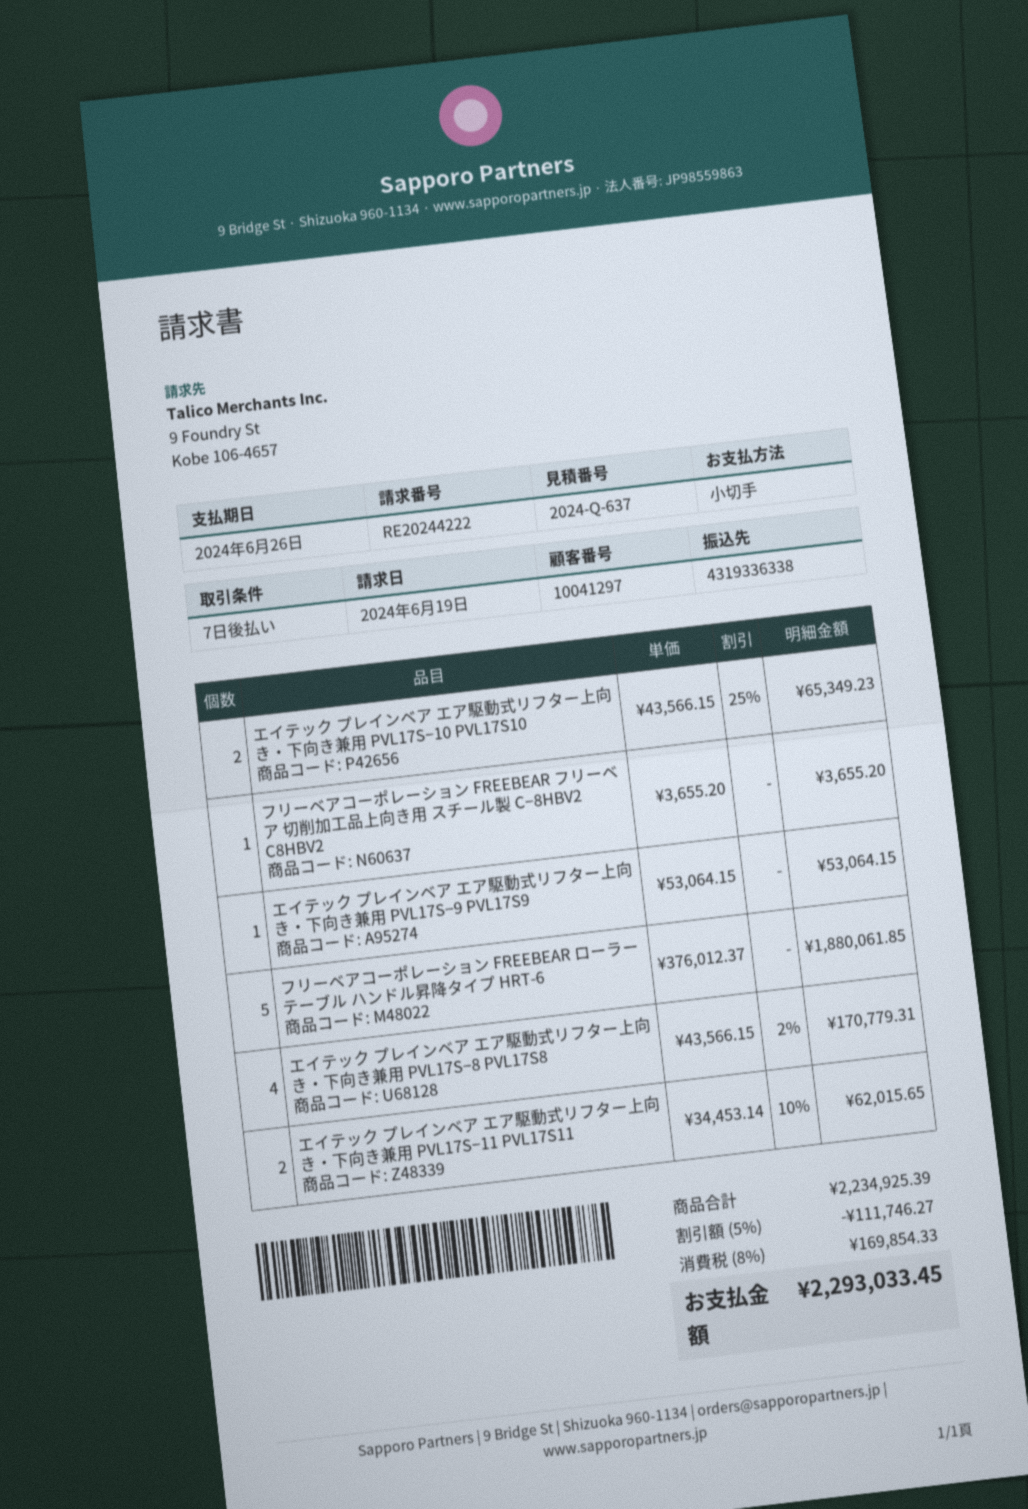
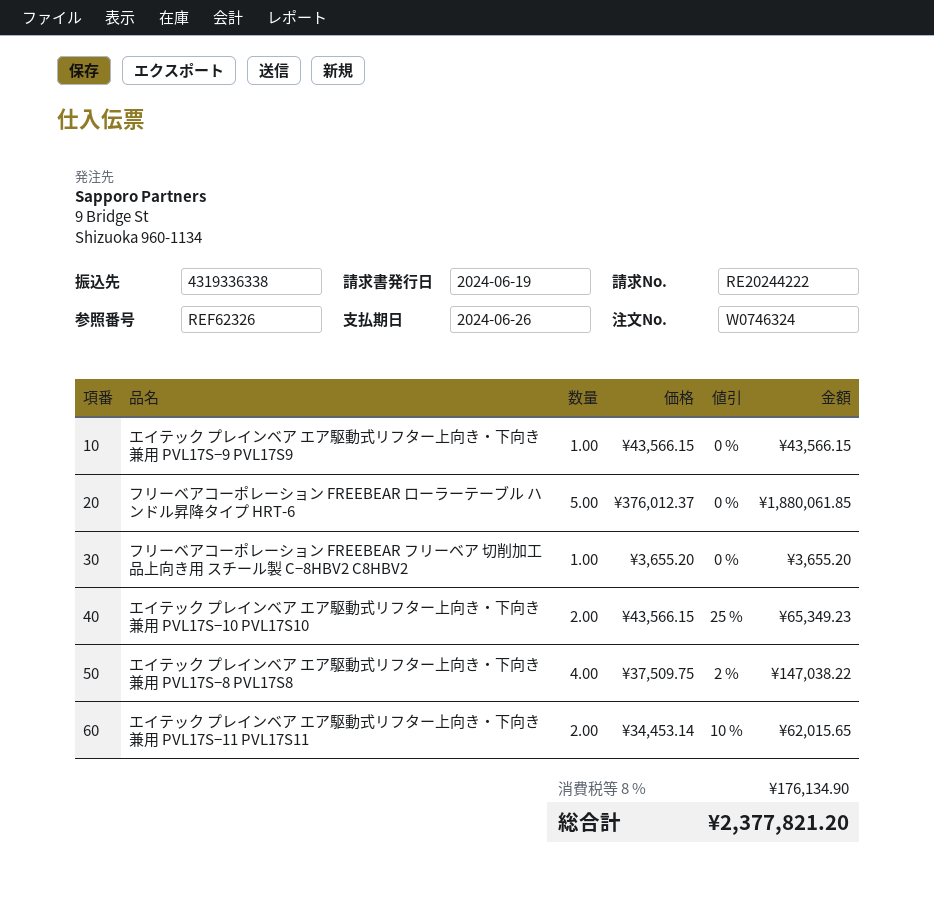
エイテック プレインベア エア駆動式リフター上向き・下向き兼用 PVL17S−9 PVL17S9: 1 x 53064.15 = 53064.15 -> 1 x 43566.15 = 43566.15
エイテック プレインベア エア駆動式リフター上向き・下向き兼用 PVL17S−8 PVL17S8: 4 x 43566.15 - 2% = 170779.31 -> 4 x 37509.75 - 2% = 147038.22
discount: 5% = 111746.27 -> none
tax: 8% = 169854.33 -> 8% = 176134.90
total: 2293033.45 -> 2377821.20

